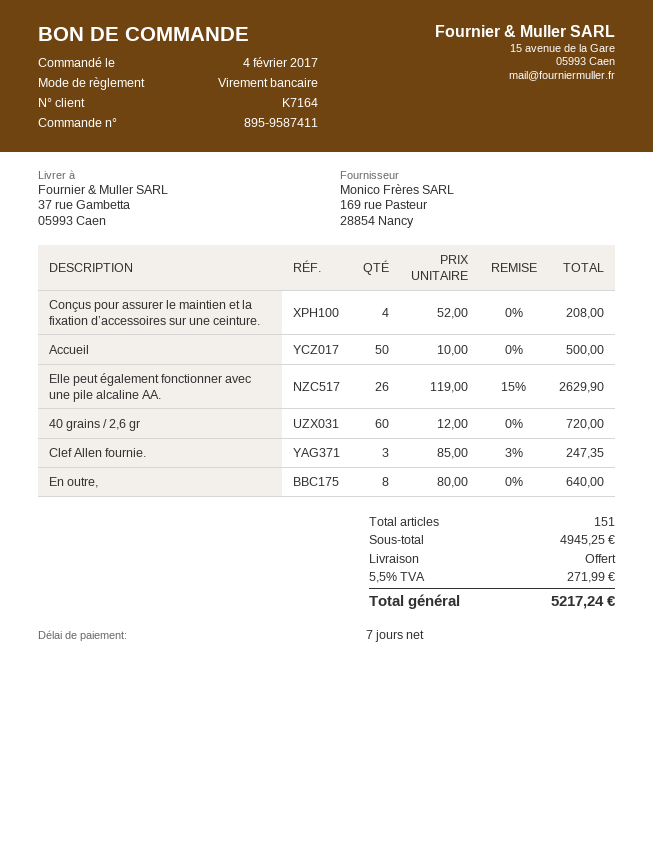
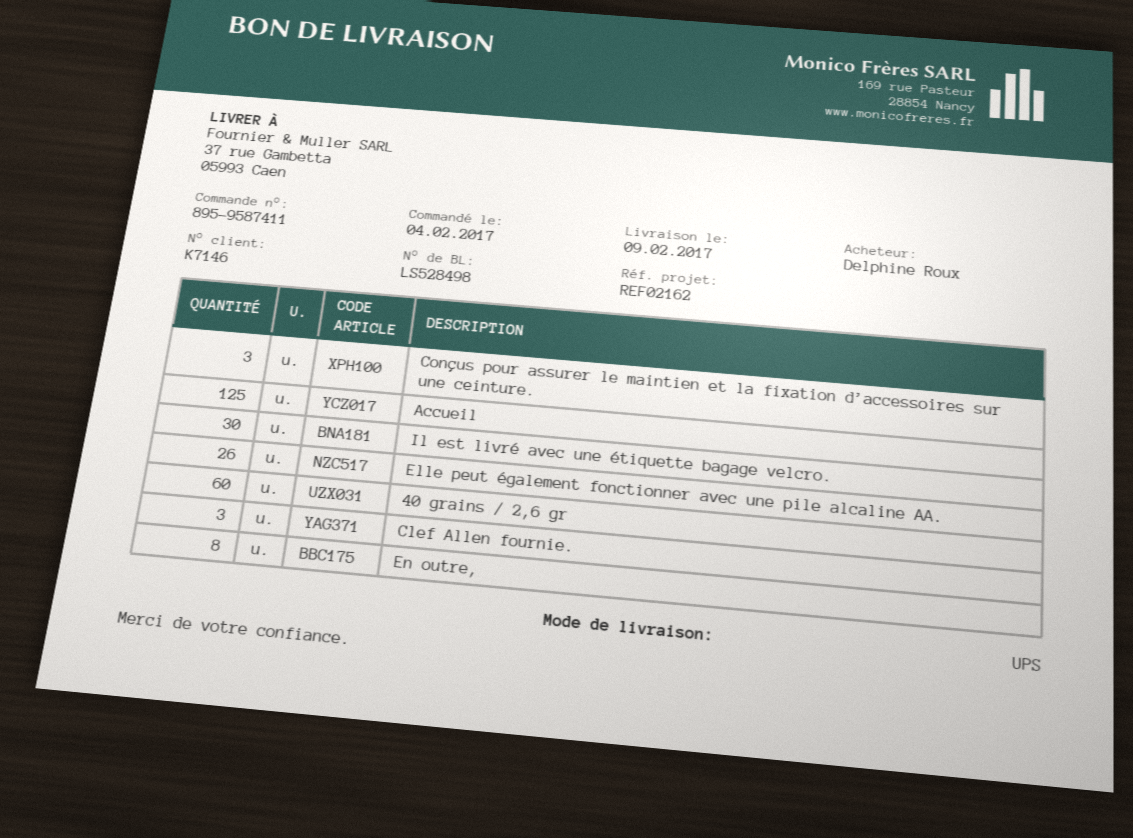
customer number: K7164 -> K7146
Conçus pour assurer le maintien et la fixation d’accessoires sur une ceinture.: 4 -> 3
Accueil: 50 -> 125
Il est livré avec une étiquette bagage velcro.: none -> 30

